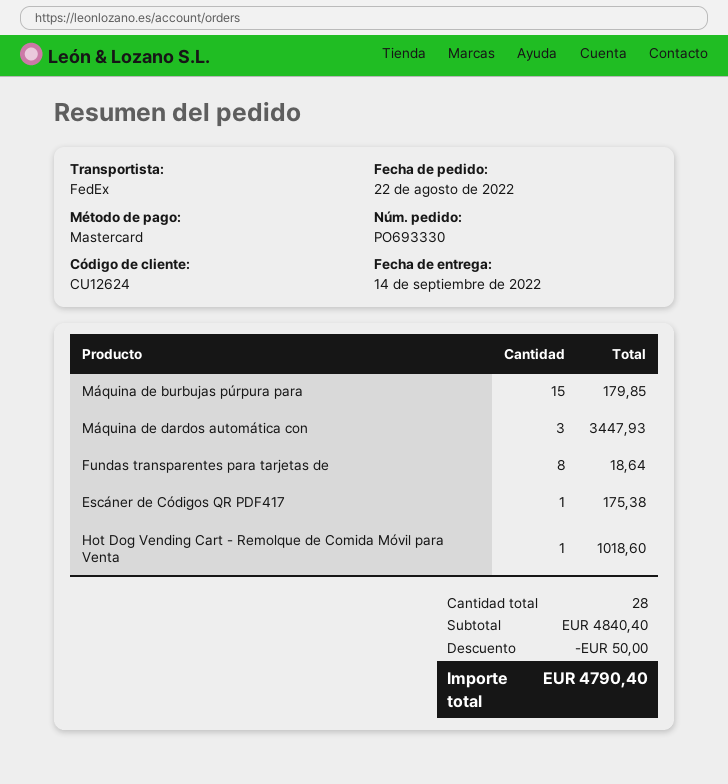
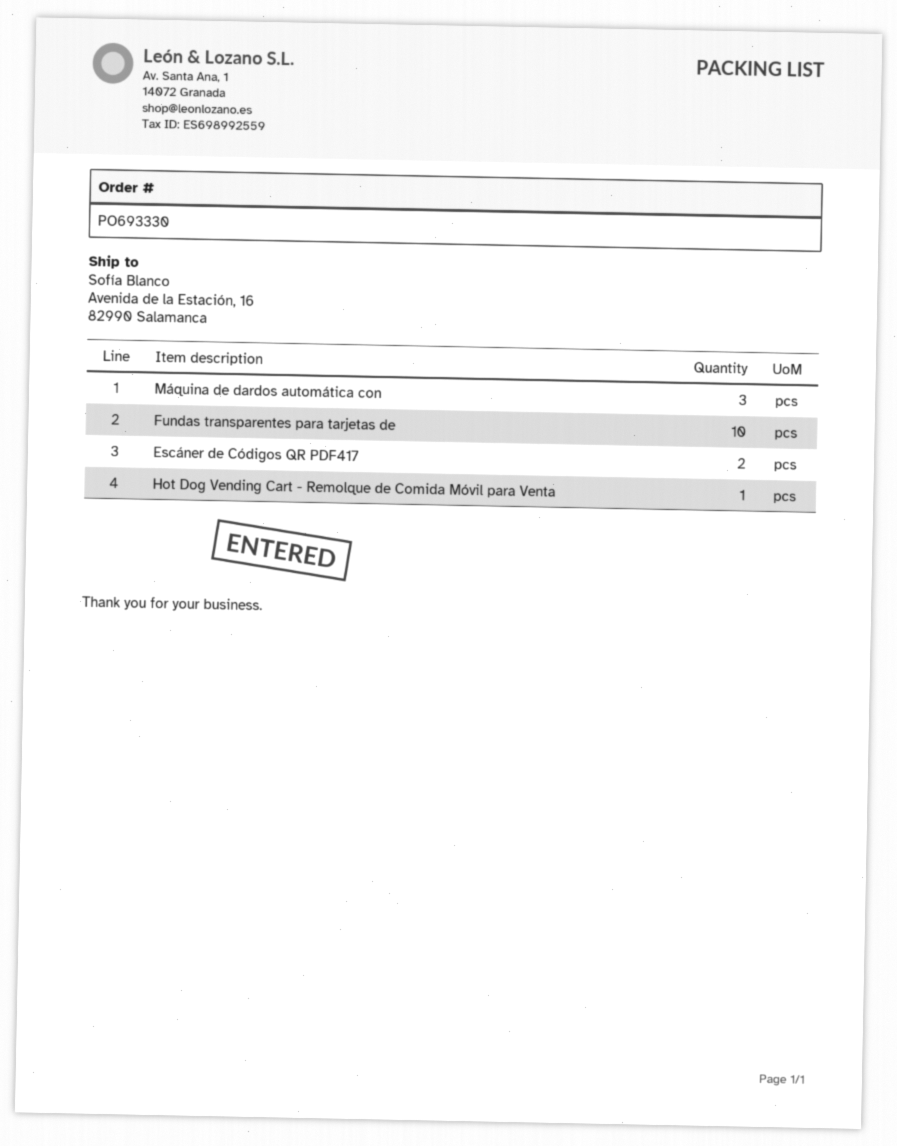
Máquina de burbujas púrpura para: 15 -> none
Fundas transparentes para tarjetas de: 8 -> 10
Escáner de Códigos QR PDF417: 1 -> 2

